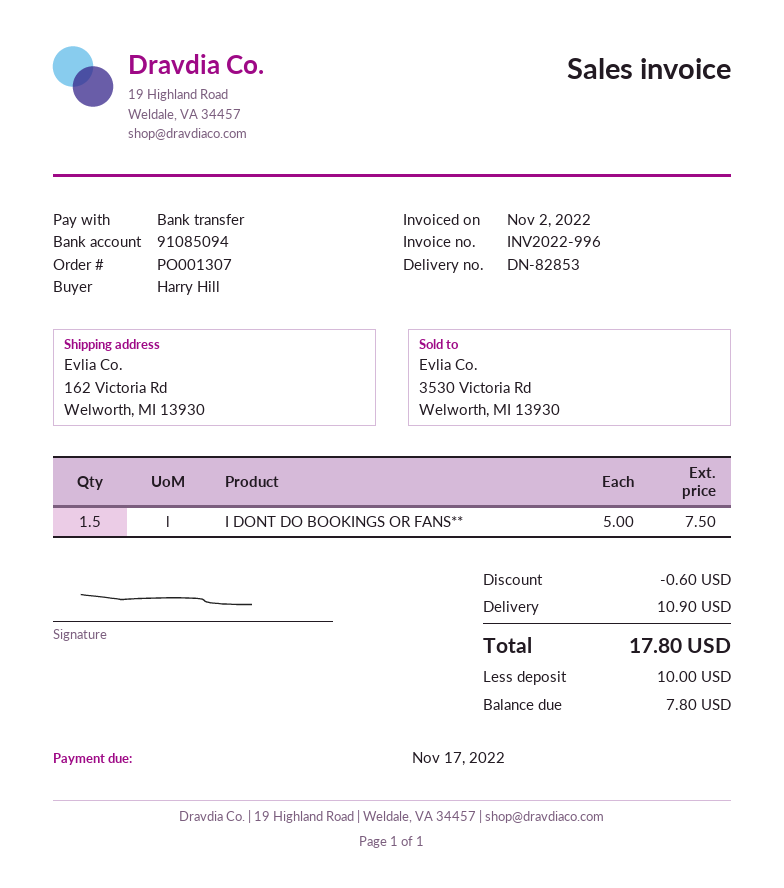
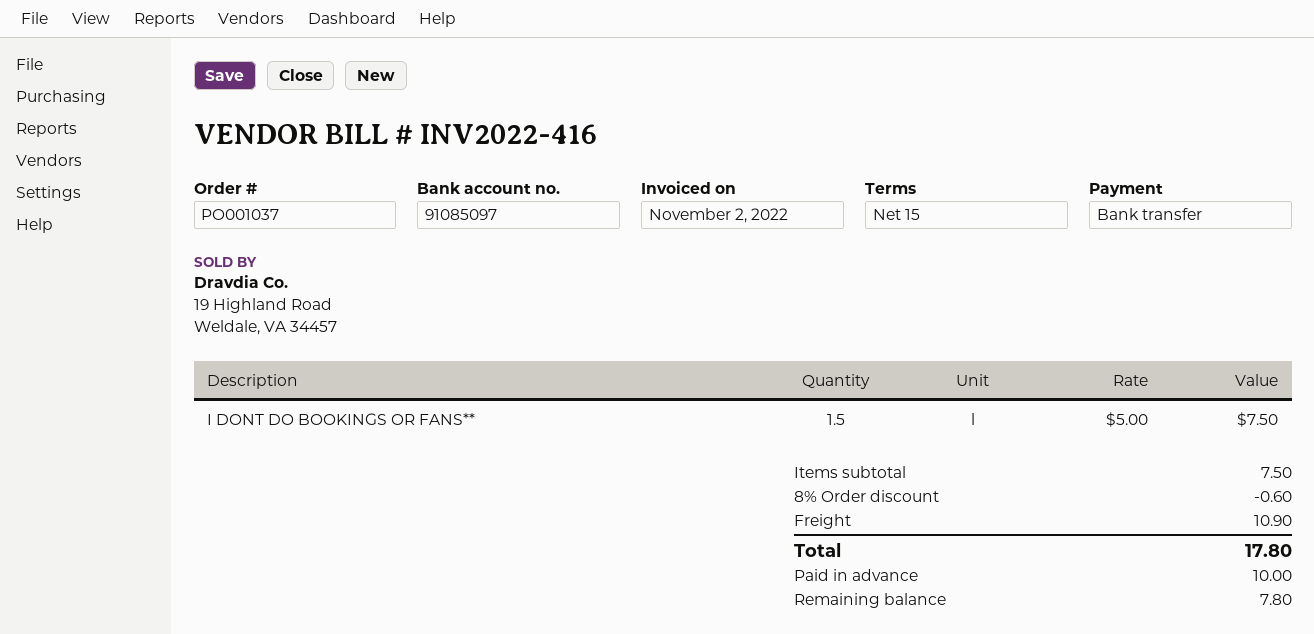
order number: PO001307 -> PO001037
invoice number: INV2022-996 -> INV2022-416
bank account: 91085094 -> 91085097

